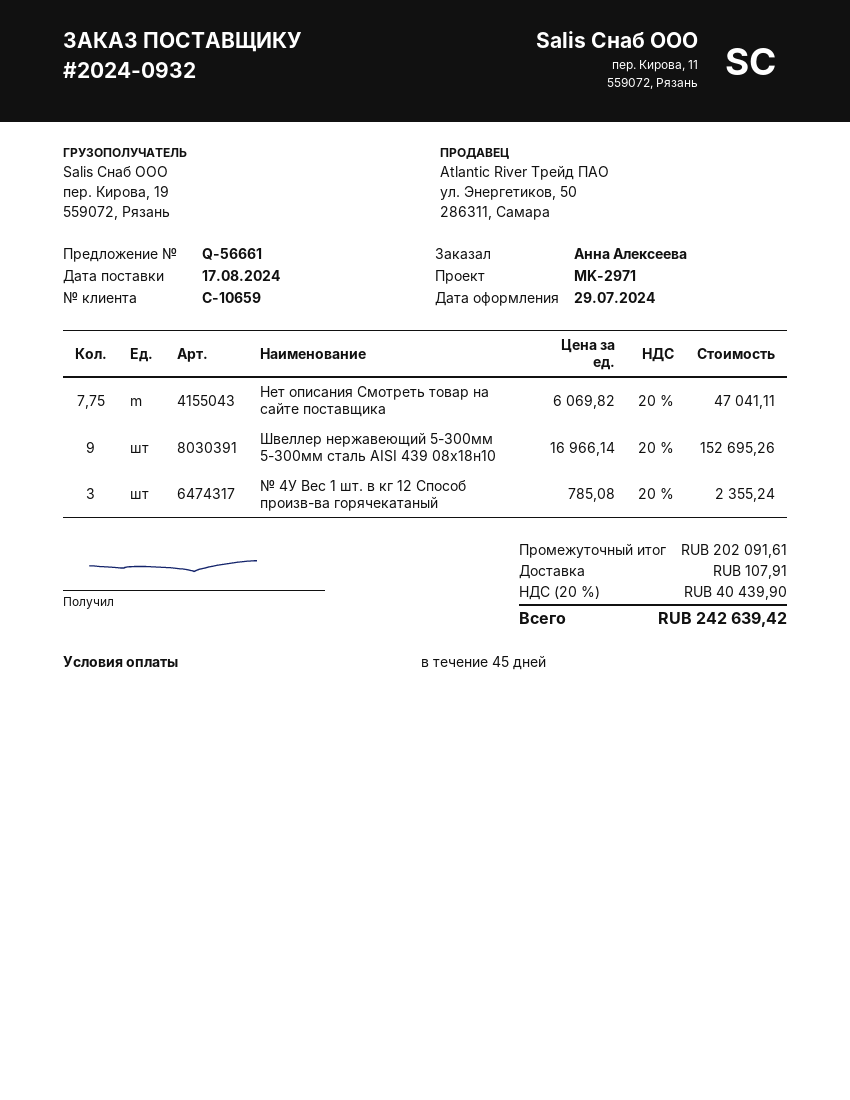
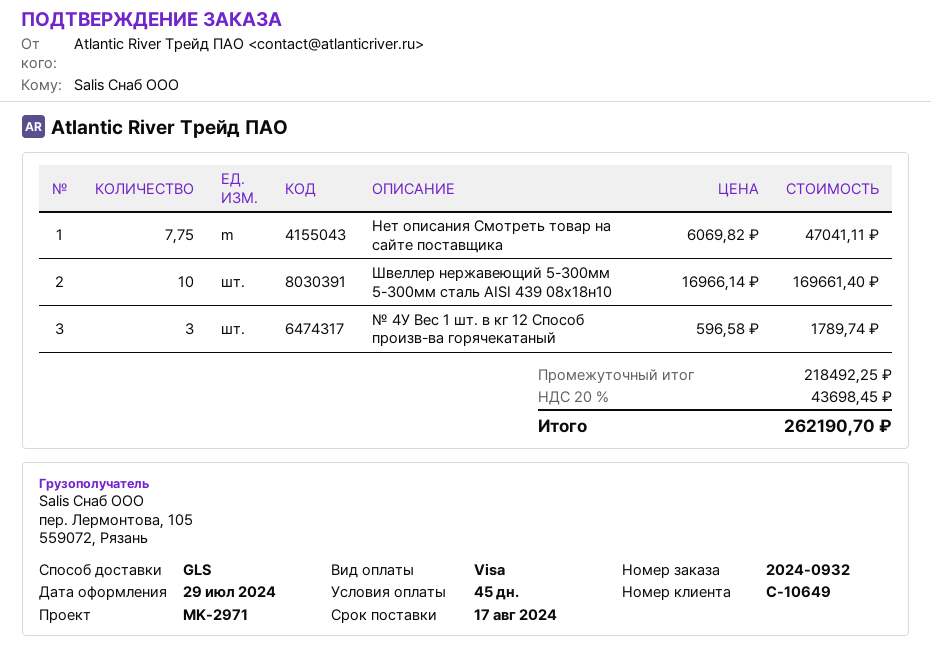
customer number: C-10659 -> C-10649
ship to: пер. Кирова, 19, 559072, Рязань -> пер. Лермонтова, 105, 559072, Рязань
Швеллер нержавеющий 5-300мм 5-300мм сталь AISI 439 08х18н10: 9 x 16966.14 = 152695.26 -> 10 x 16966.14 = 169661.40
№ 4У Вес 1 шт. в кг 12 Способ произв-ва горячекатаный: 3 x 785.08 = 2355.24 -> 3 x 596.58 = 1789.74
subtotal: 202091.61 -> 218492.25
shipping: 107.91 -> none
tax: 20% = 40439.90 -> 20% = 43698.45
total: 242639.42 -> 262190.70

